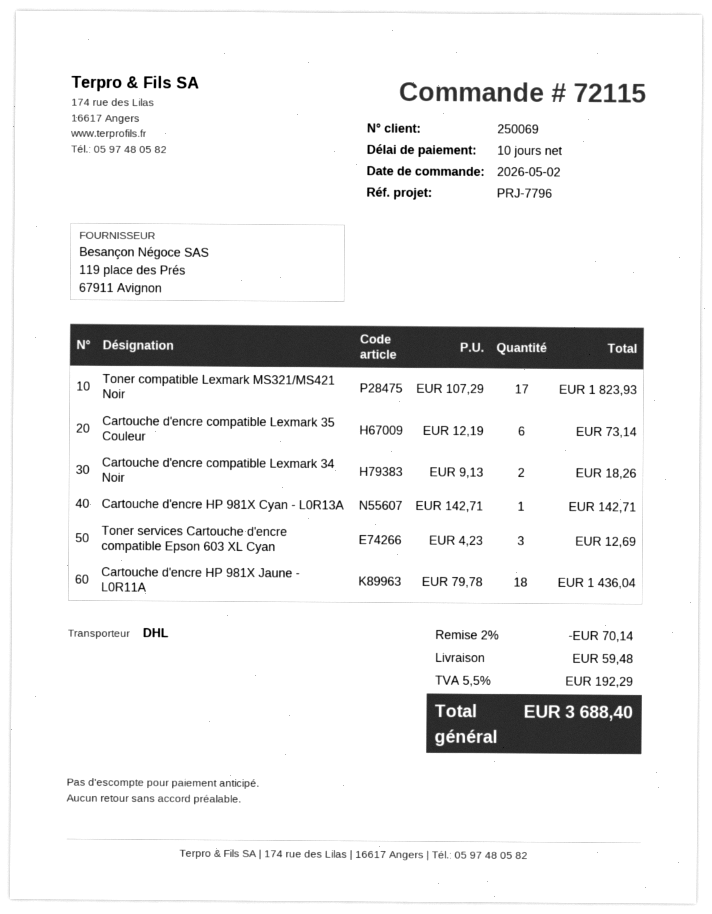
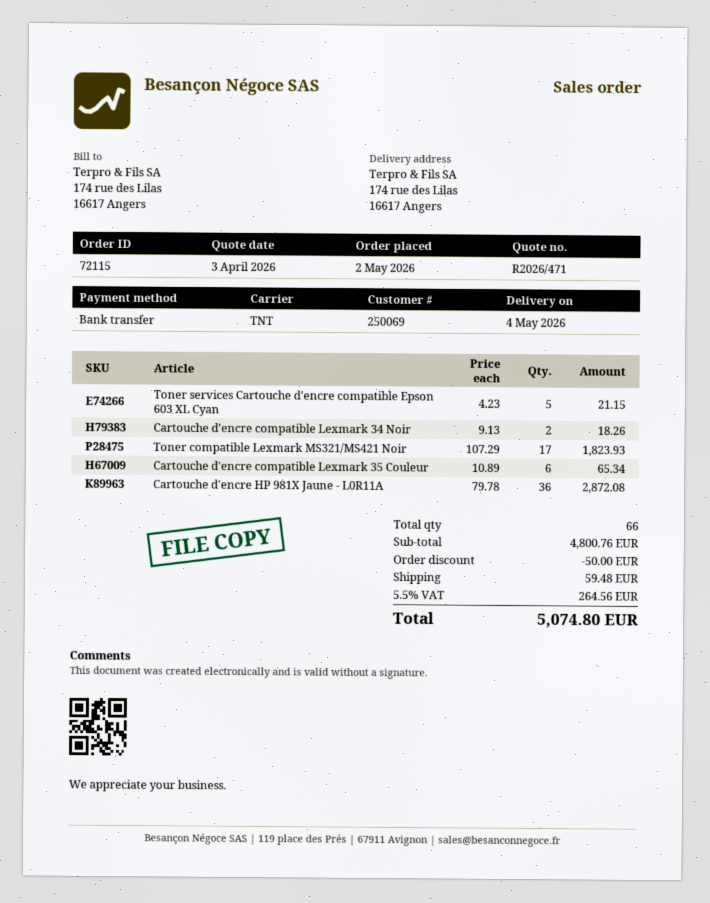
shipping method: DHL -> TNT
Cartouche d'encre compatible Lexmark 35 Couleur: 6 x 12.19 = 73.14 -> 6 x 10.89 = 65.34
Cartouche d'encre HP 981X Cyan - L0R13A: 1 x 142.71 = 142.71 -> none
Toner services Cartouche d'encre compatible Epson 603 XL Cyan: 3 x 4.23 = 12.69 -> 5 x 4.23 = 21.15
Cartouche d'encre HP 981X Jaune - L0R11A: 18 x 79.78 = 1436.04 -> 36 x 79.78 = 2872.08
discount: 70.14 -> 50.00
tax: 5.5% = 192.29 -> 5.5% = 264.56
total: 3688.40 -> 5074.80

